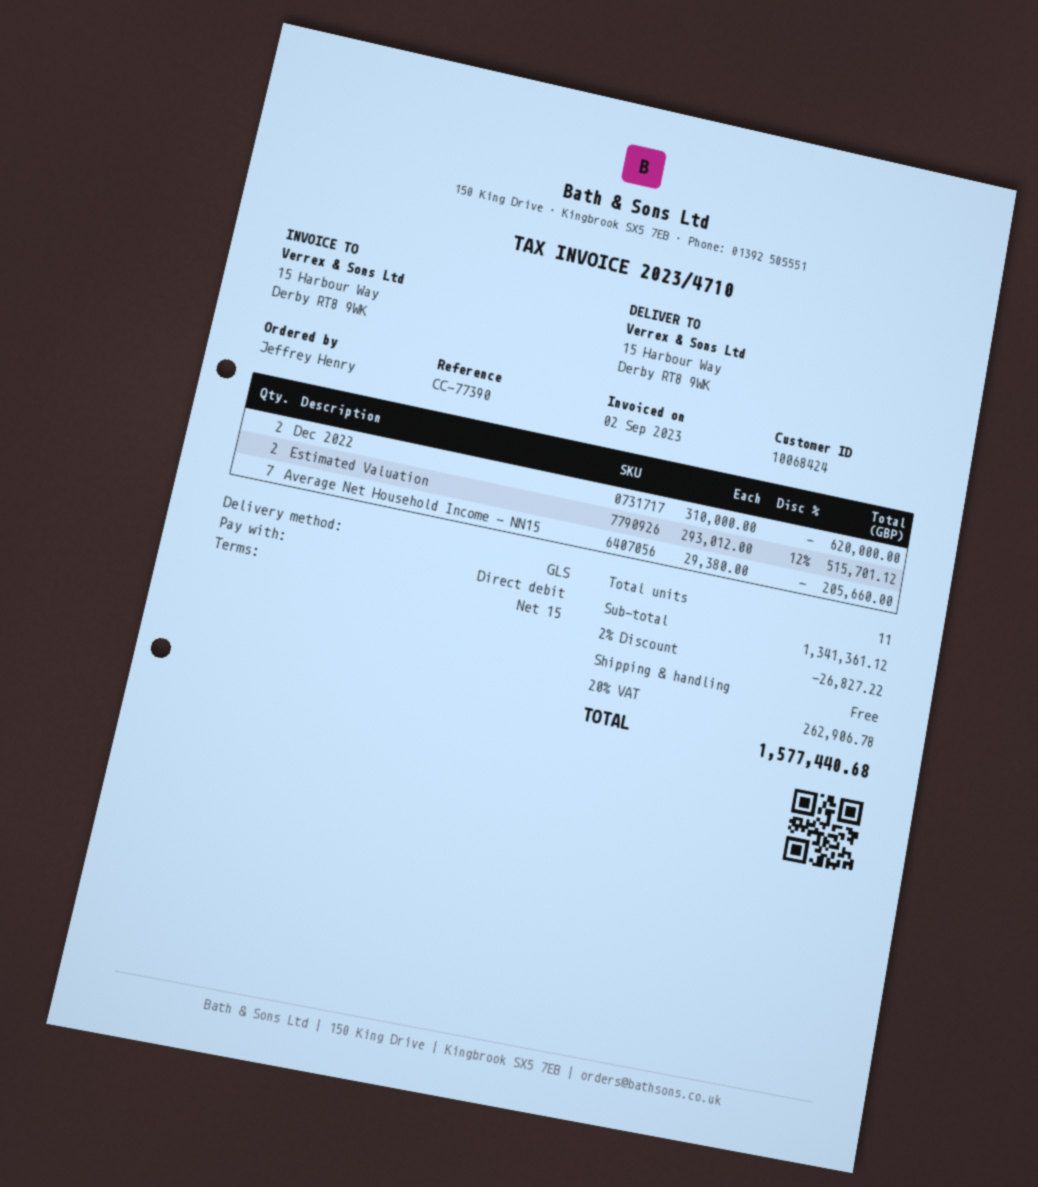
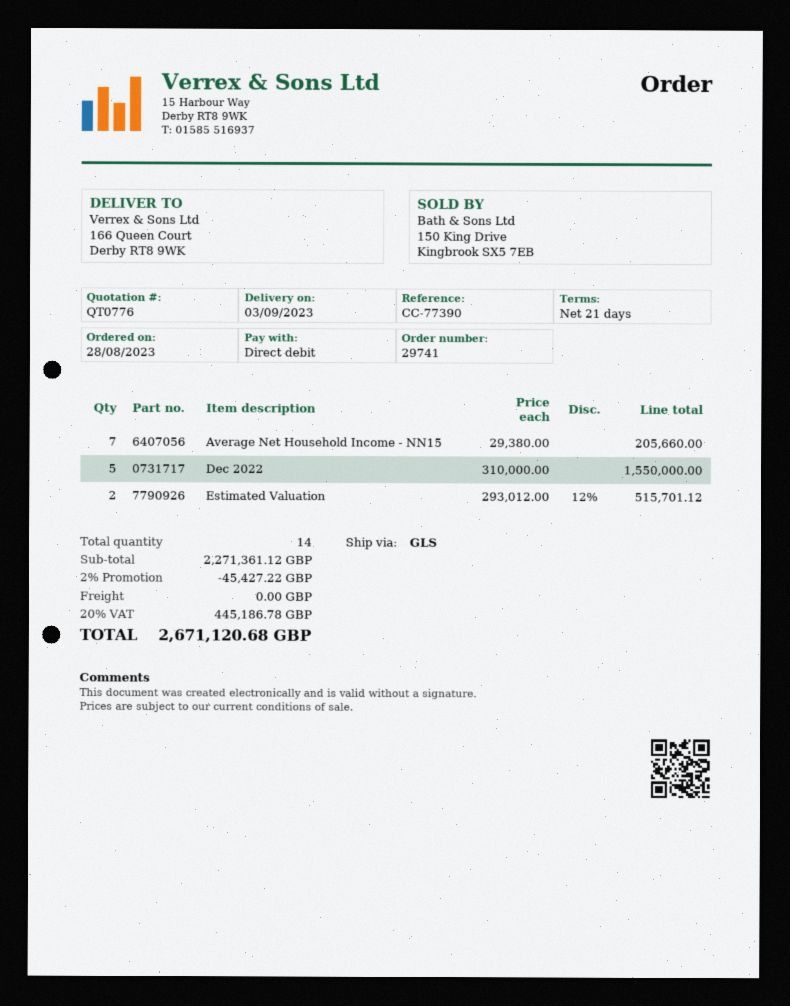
payment terms: 15 days -> 21 days
ship to: 15 Harbour Way, Derby RT8 9WK -> 166 Queen Court, Derby RT8 9WK
Dec 2022: 2 x 310000.00 = 620000.00 -> 5 x 310000.00 = 1550000.00
total quantity: 11 -> 14
subtotal: 1341361.12 -> 2271361.12
discount: 2% = 26827.22 -> 2% = 45427.22
tax: 20% = 262906.78 -> 20% = 445186.78
total: 1577440.68 -> 2671120.68

